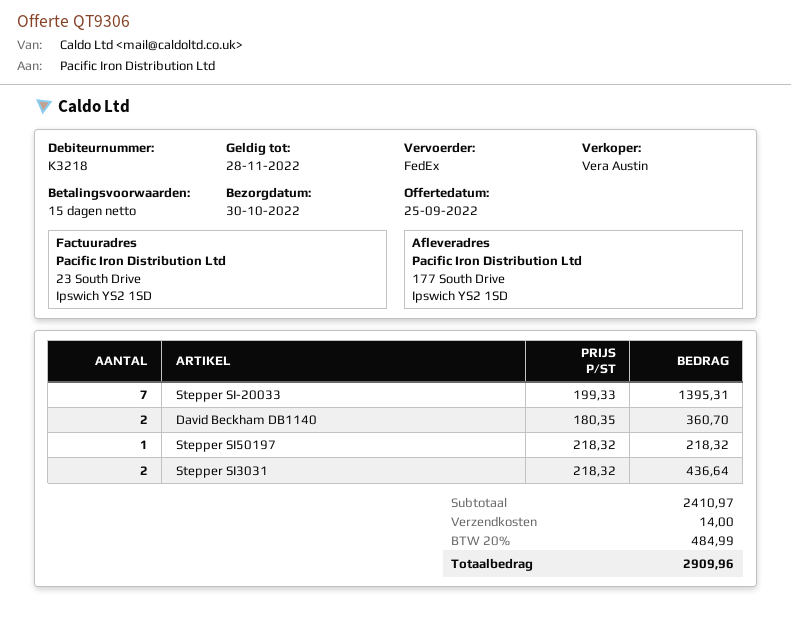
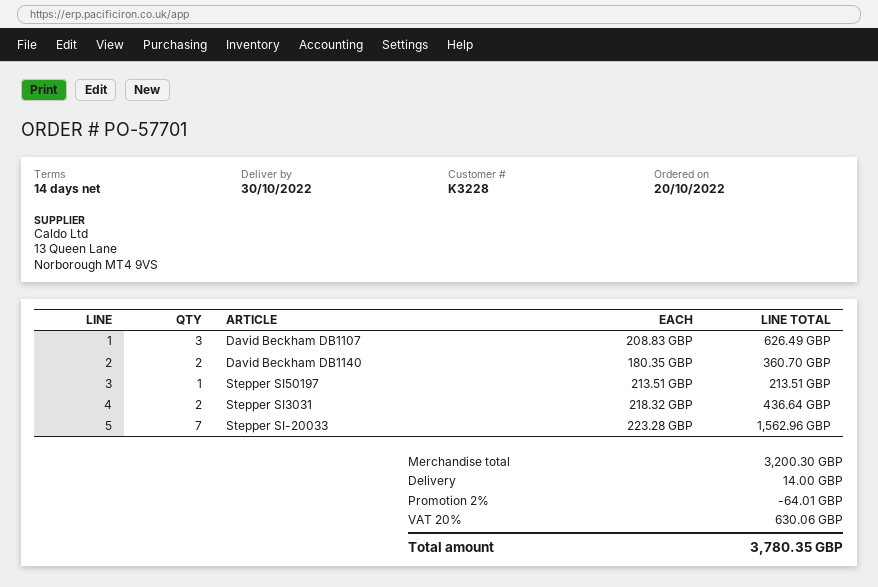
payment terms: 15 days -> 14 days
customer number: K3218 -> K3228
Stepper SI-20033: 7 x 199.33 = 1395.31 -> 7 x 223.28 = 1562.96
Stepper SI50197: 1 x 218.32 = 218.32 -> 1 x 213.51 = 213.51
David Beckham DB1107: none -> 3 x 208.83 = 626.49
subtotal: 2410.97 -> 3200.30
discount: none -> 2% = 64.01
tax: 20% = 484.99 -> 20% = 630.06
total: 2909.96 -> 3780.35

